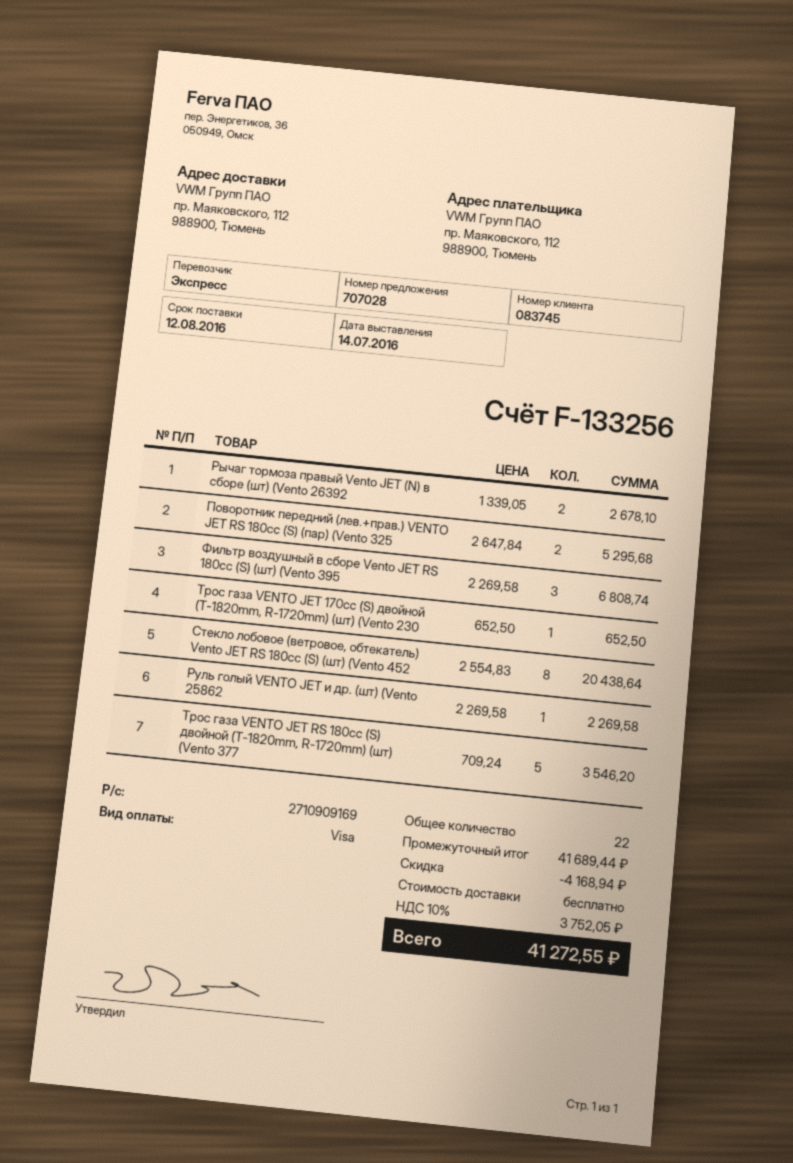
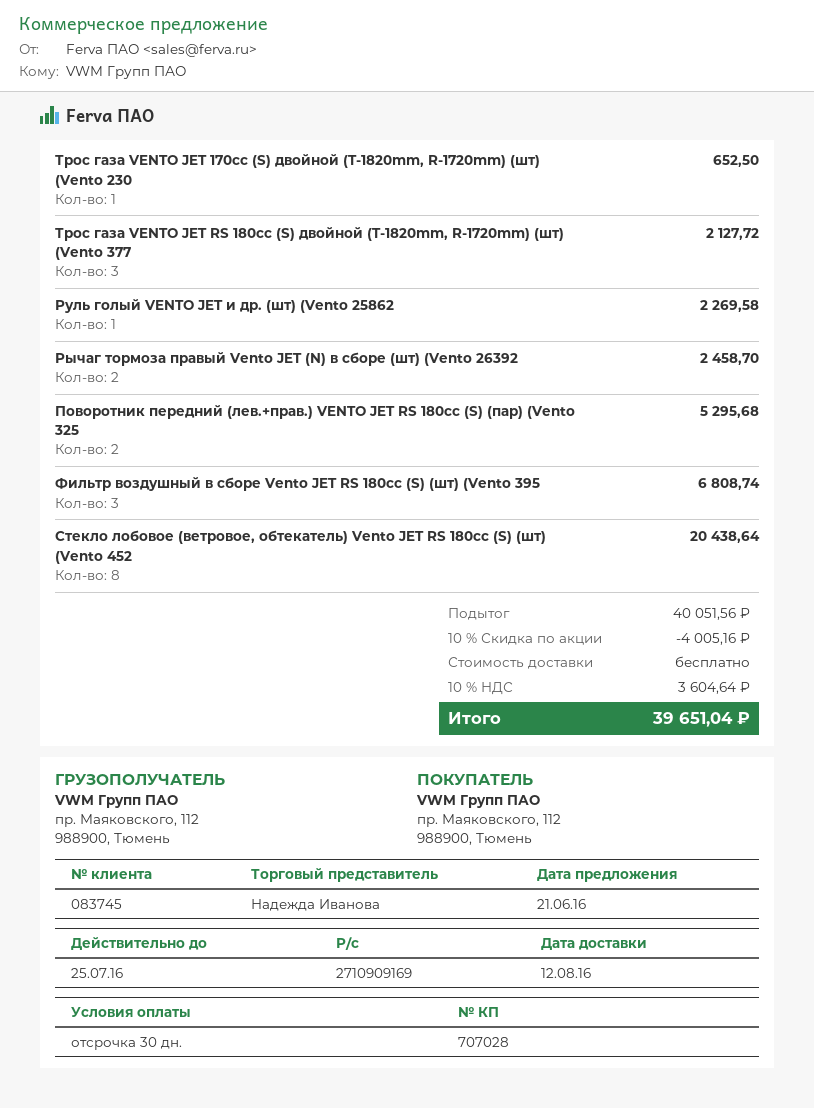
Рычаг тормоза правый Vento JET (N) в сборе (шт) (Vento 26392: 2 for 2678.10 -> 2 for 2458.70
Трос газа VENTO JET RS 180cc (S) двойной (T-1820mm, R-1720mm) (шт) (Vento 377: 5 for 3546.20 -> 3 for 2127.72
subtotal: 41689.44 -> 40051.56
discount: 4168.94 -> 4005.16
tax: 10% = 3752.05 -> 10% = 3604.64
total: 41272.55 -> 39651.04

